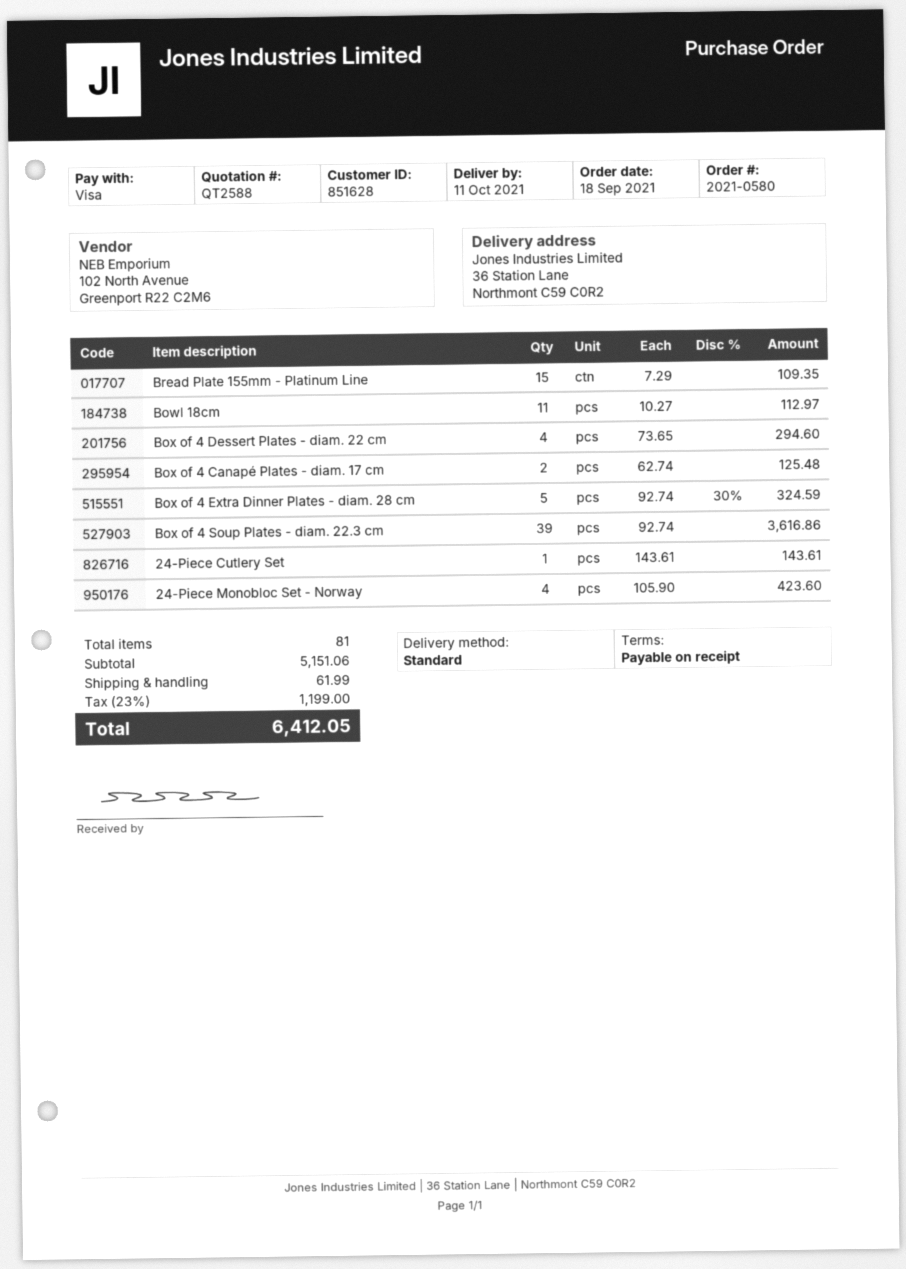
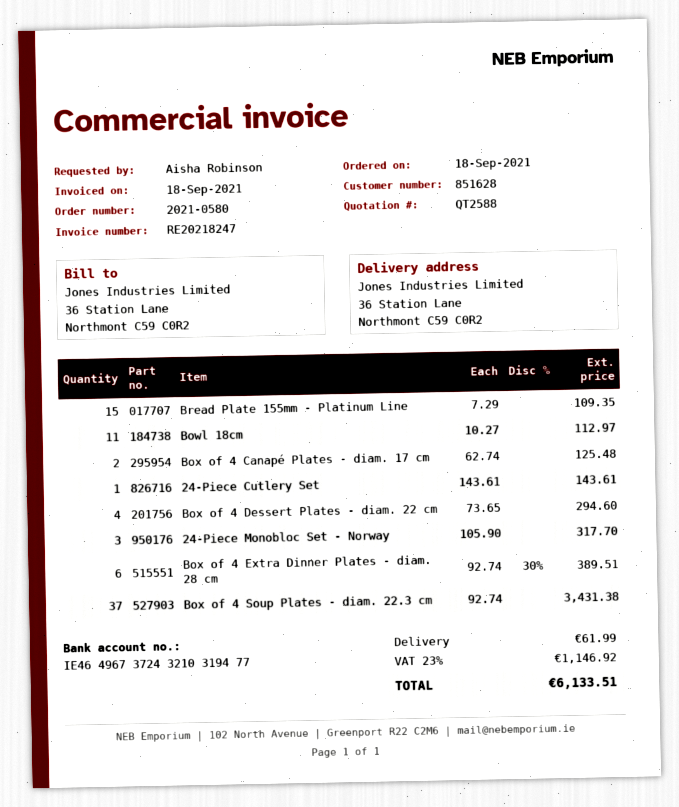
Box of 4 Extra Dinner Plates - diam. 28 cm: 5 x 92.74 - 30% = 324.59 -> 6 x 92.74 - 30% = 389.51
Box of 4 Soup Plates - diam. 22.3 cm: 39 x 92.74 = 3616.86 -> 37 x 92.74 = 3431.38
24-Piece Monobloc Set - Norway: 4 x 105.90 = 423.60 -> 3 x 105.90 = 317.70
tax: 23% = 1199.00 -> 23% = 1146.92
total: 6412.05 -> 6133.51

